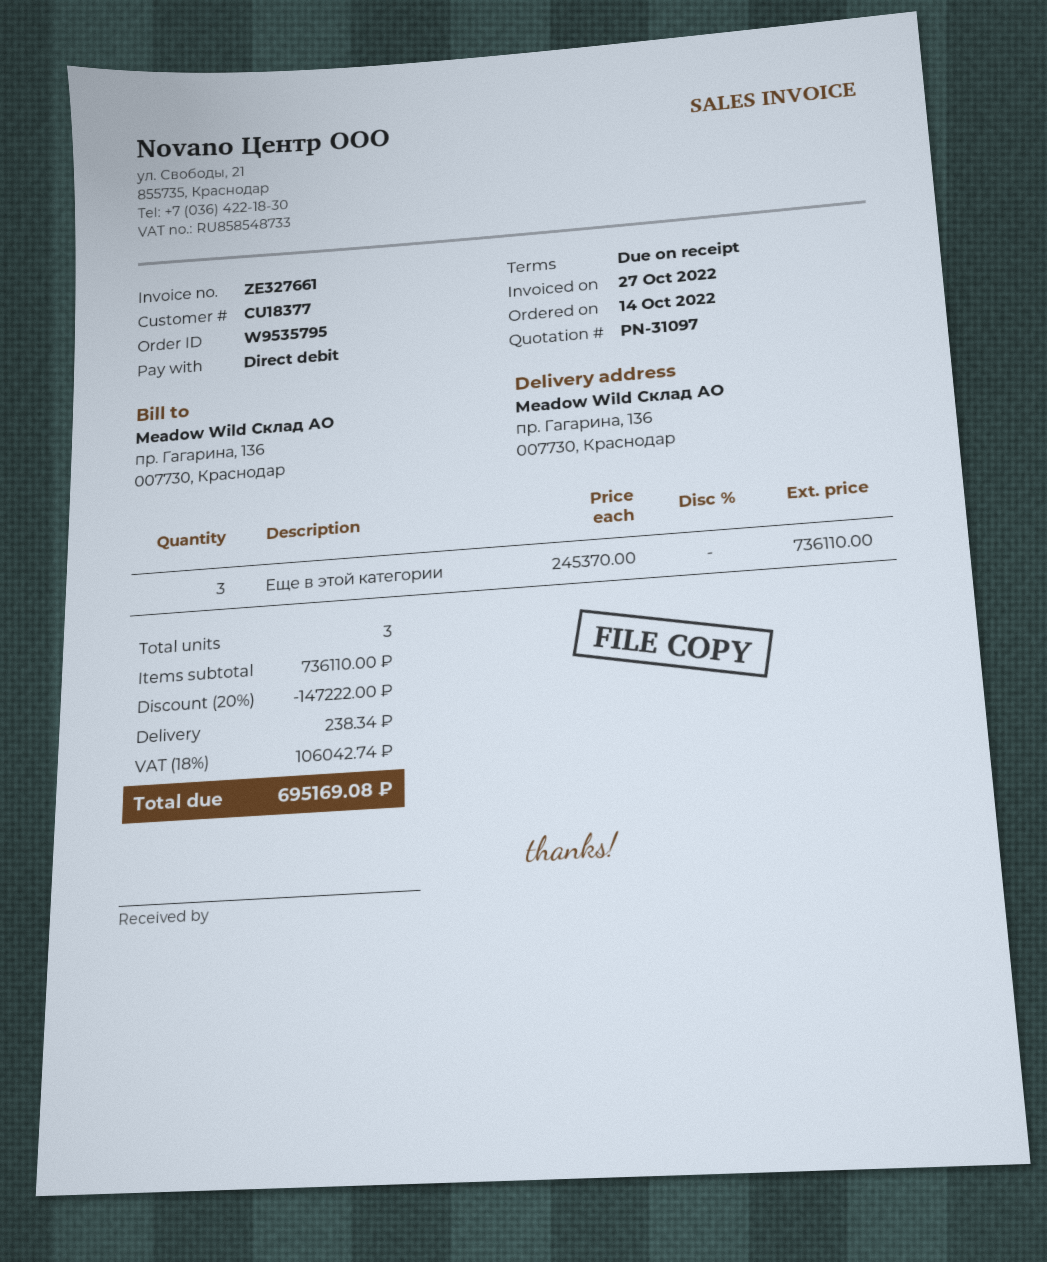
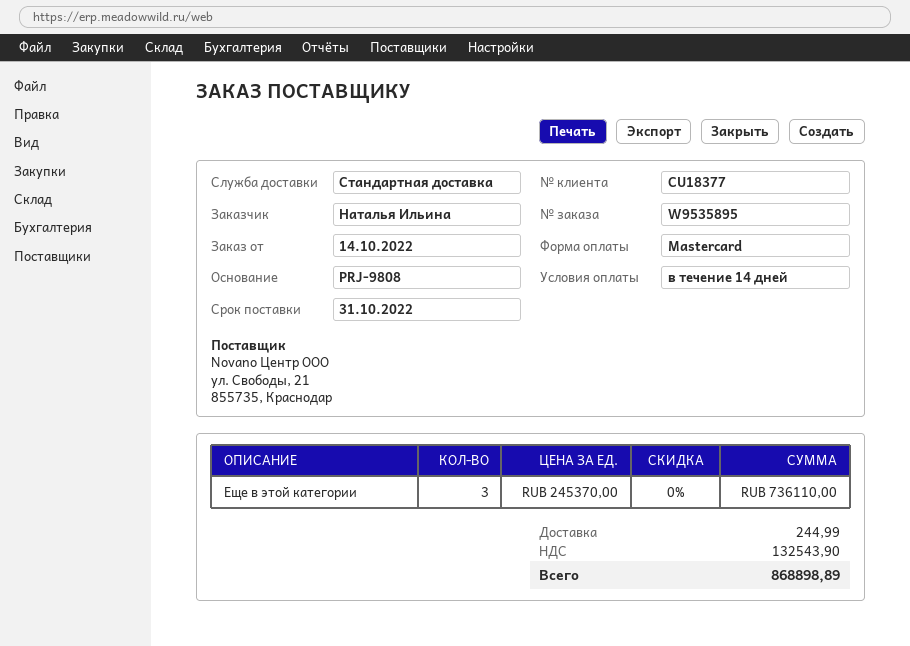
order number: W9535795 -> W9535895
payment terms: on receipt -> 14 days
payment method: direct debit -> Mastercard
discount: 20% = 147222.00 -> none
shipping: 238.34 -> 244.99
tax: 106042.74 -> 132543.90
total: 695169.08 -> 868898.89

